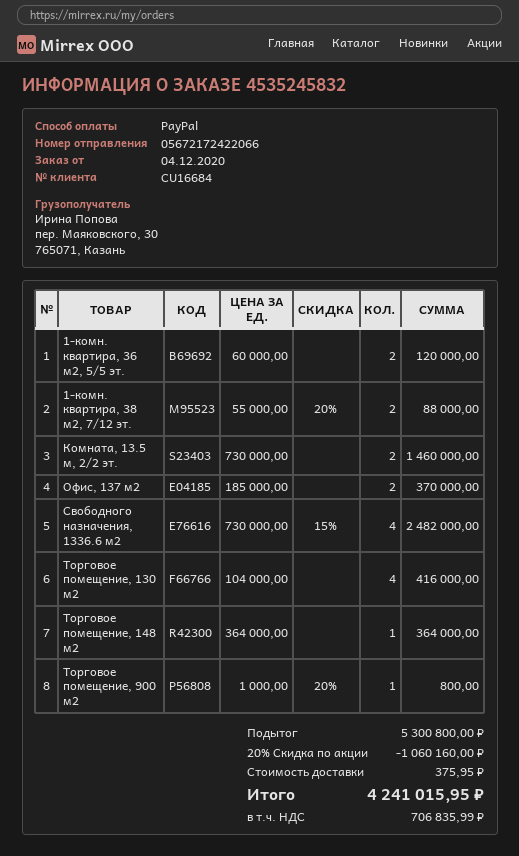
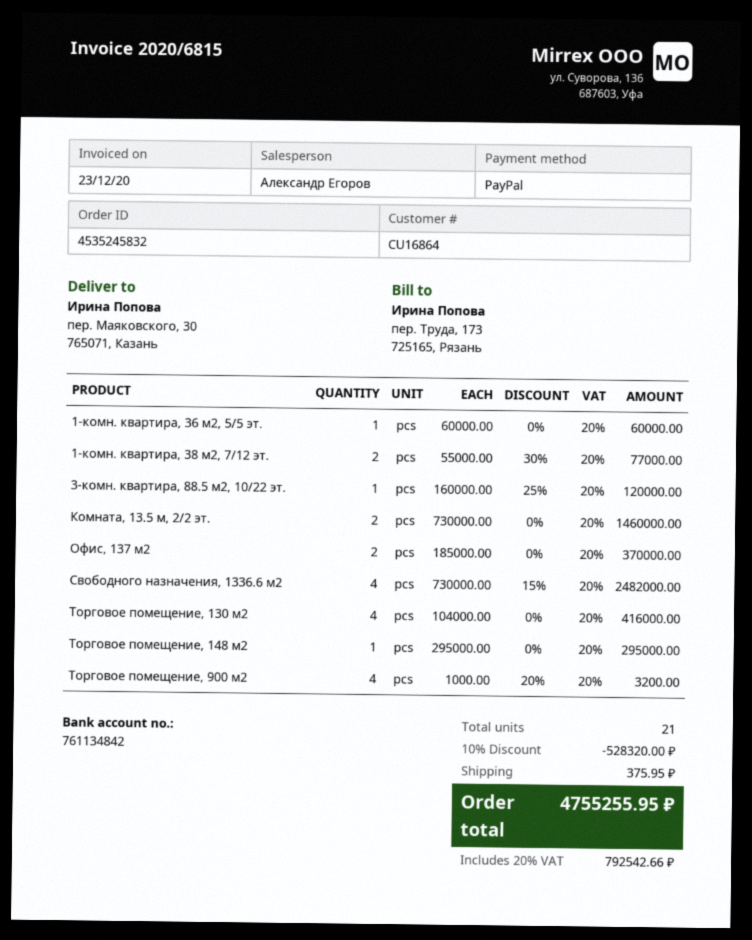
customer number: CU16684 -> CU16864
1-комн. квартира, 36 м2, 5/5 эт.: 2 x 60000.00 = 120000.00 -> 1 x 60000.00 = 60000.00
1-комн. квартира, 38 м2, 7/12 эт.: 2 x 55000.00 - 20% = 88000.00 -> 2 x 55000.00 - 30% = 77000.00
Торговое помещение, 148 м2: 1 x 364000.00 = 364000.00 -> 1 x 295000.00 = 295000.00
Торговое помещение, 900 м2: 1 x 1000.00 - 20% = 800.00 -> 4 x 1000.00 - 20% = 3200.00
3-комн. квартира, 88.5 м2, 10/22 эт.: none -> 1 x 160000.00 - 25% = 120000.00
discount: 20% = 1060160.00 -> 10% = 528320.00
tax: 706835.99 -> 792542.66
total: 4241015.95 -> 4755255.95

